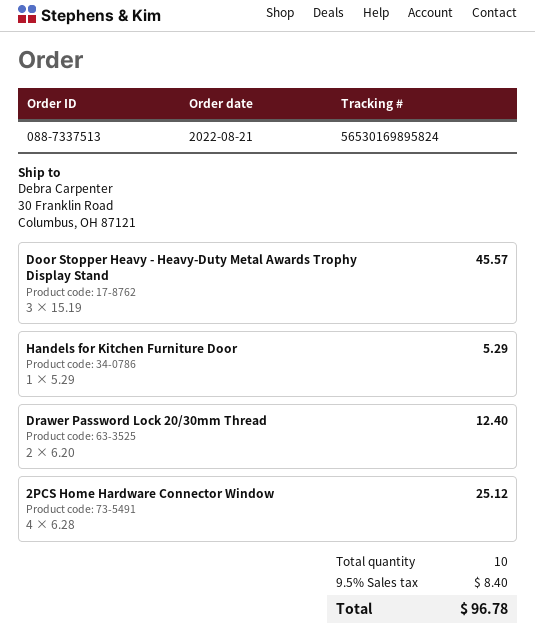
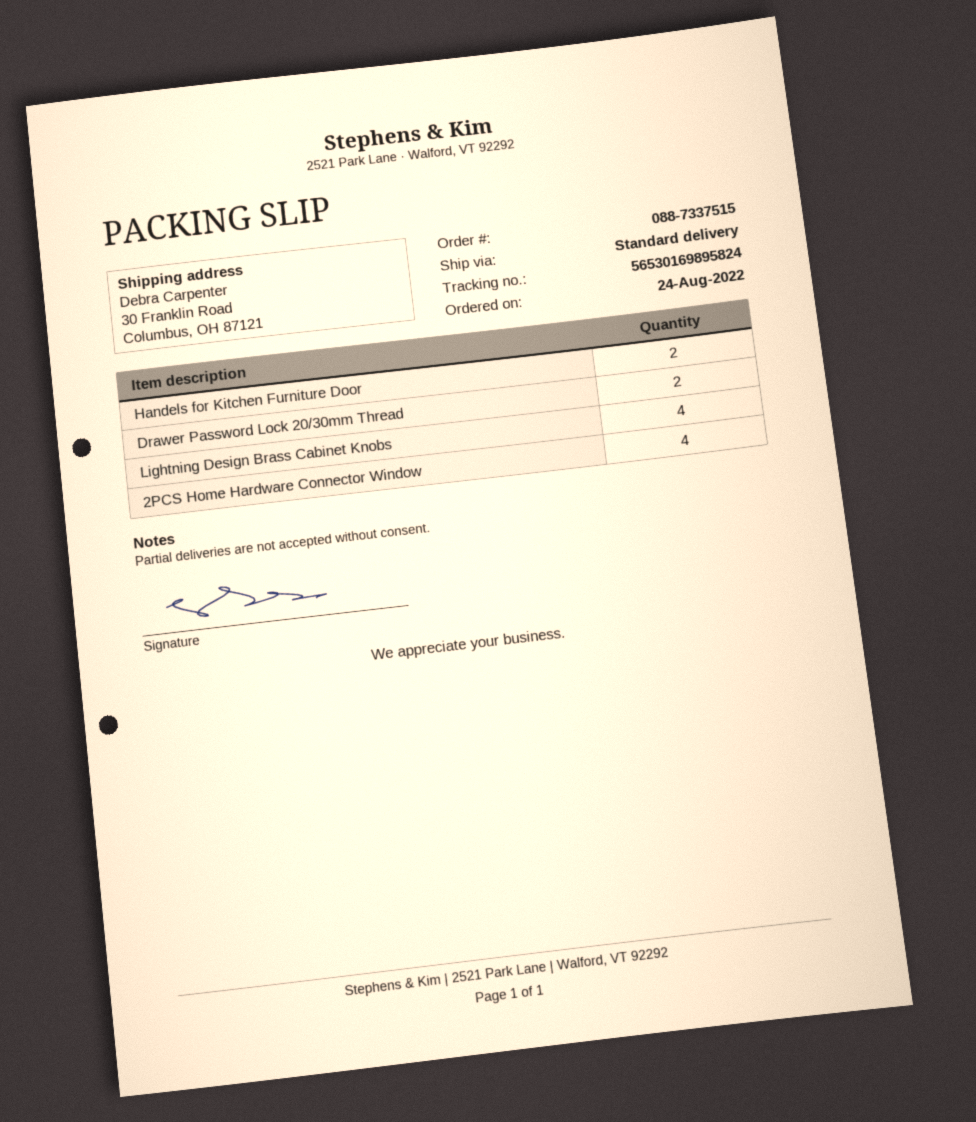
order number: 088-7337513 -> 088-7337515
order date: 2022-08-21 -> 2022-08-24
Door Stopper Heavy - Heavy-Duty Metal Awards Trophy Display Stand: 3 -> none
Handels for Kitchen Furniture Door: 1 -> 2
Lightning Design Brass Cabinet Knobs: none -> 4

